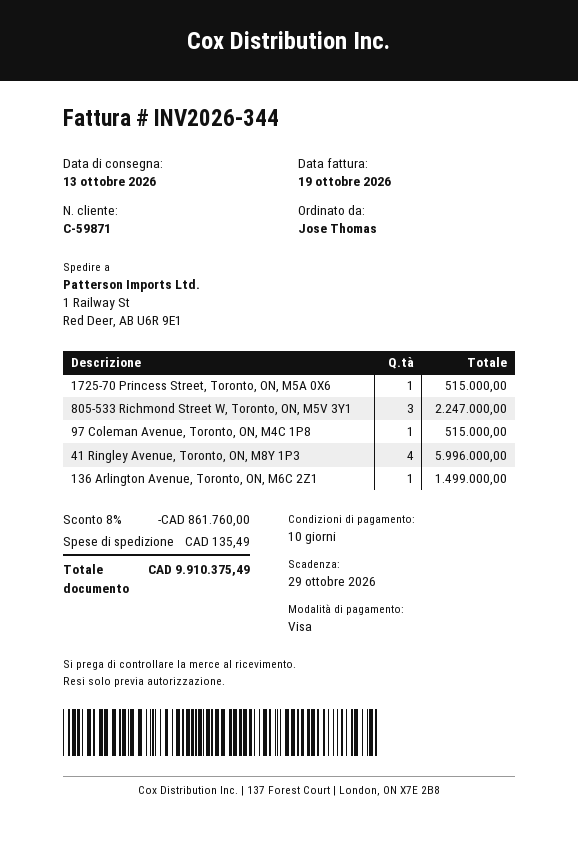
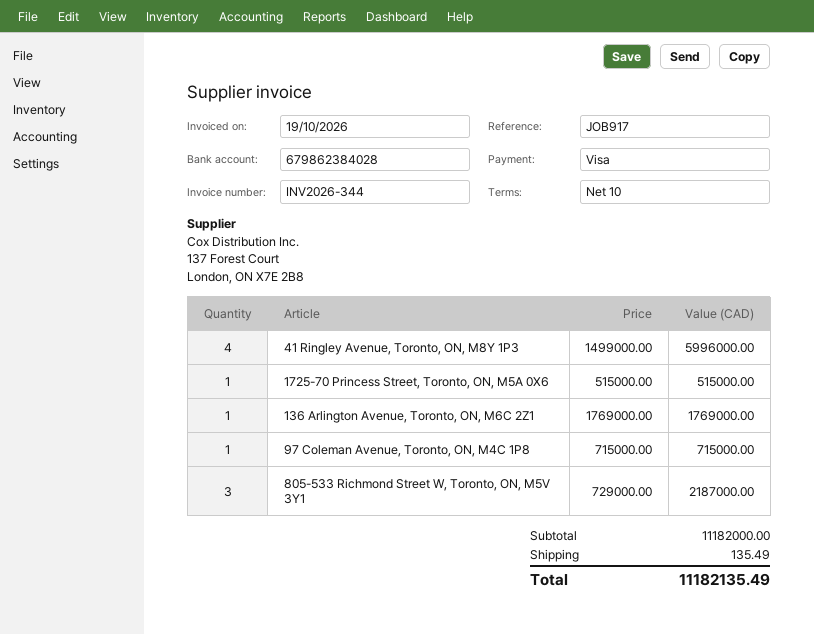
805-533 Richmond Street W, Toronto, ON, M5V 3Y1: 3 for 2247000.00 -> 3 for 2187000.00
97 Coleman Avenue, Toronto, ON, M4C 1P8: 1 for 515000.00 -> 1 for 715000.00
136 Arlington Avenue, Toronto, ON, M6C 2Z1: 1 for 1499000.00 -> 1 for 1769000.00
discount: 8% = 861760.00 -> none
total: 9910375.49 -> 11182135.49

